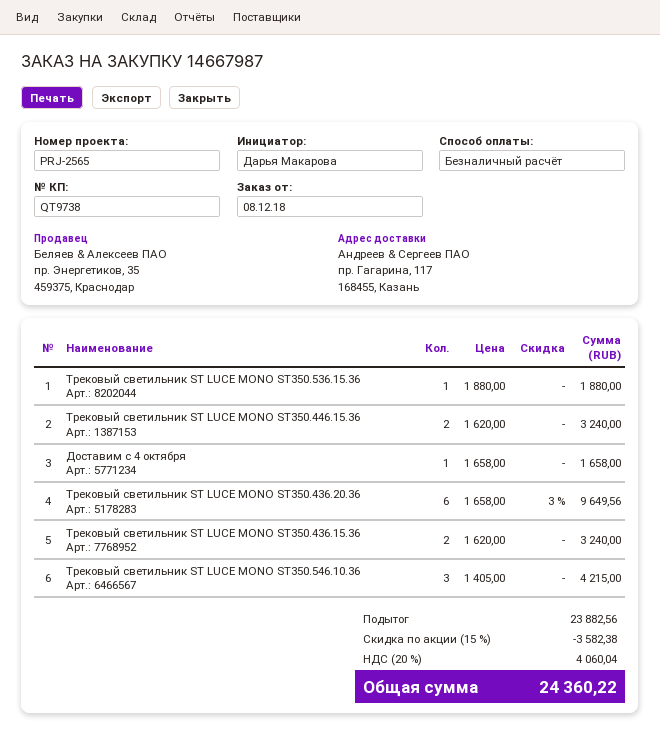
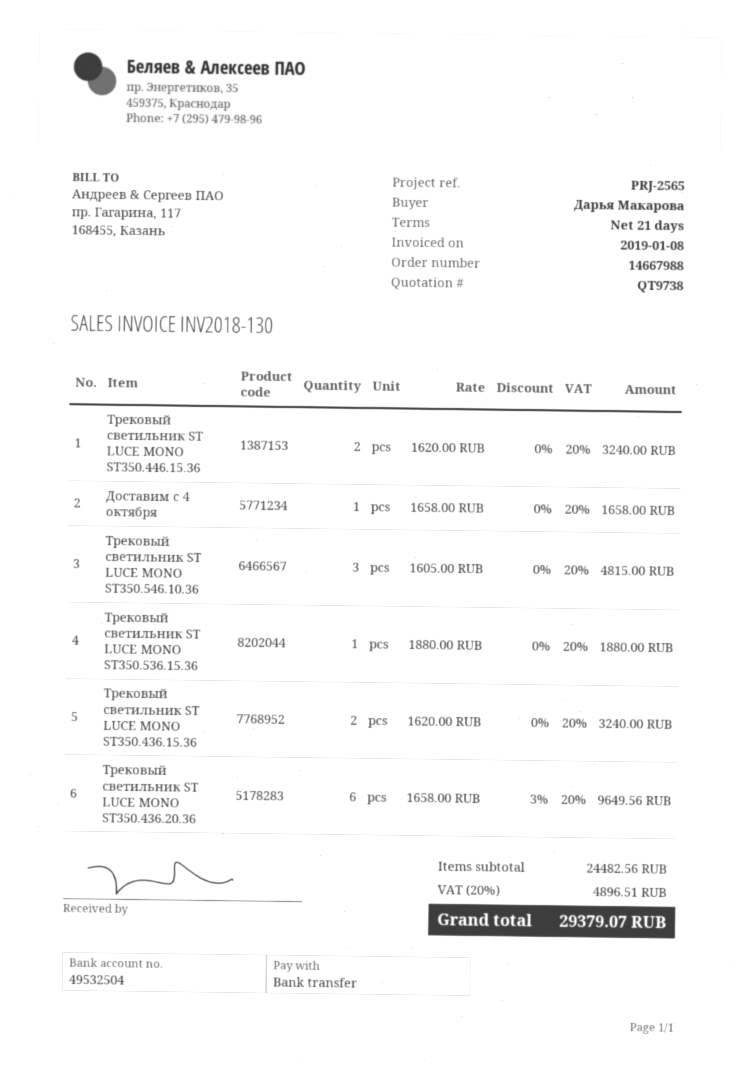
order number: 14667987 -> 14667988
Трековый светильник ST LUCE MONO ST350.546.10.36: 3 x 1405.00 = 4215.00 -> 3 x 1605.00 = 4815.00
subtotal: 23882.56 -> 24482.56
discount: 15% = 3582.38 -> none
tax: 20% = 4060.04 -> 20% = 4896.51
total: 24360.22 -> 29379.07

